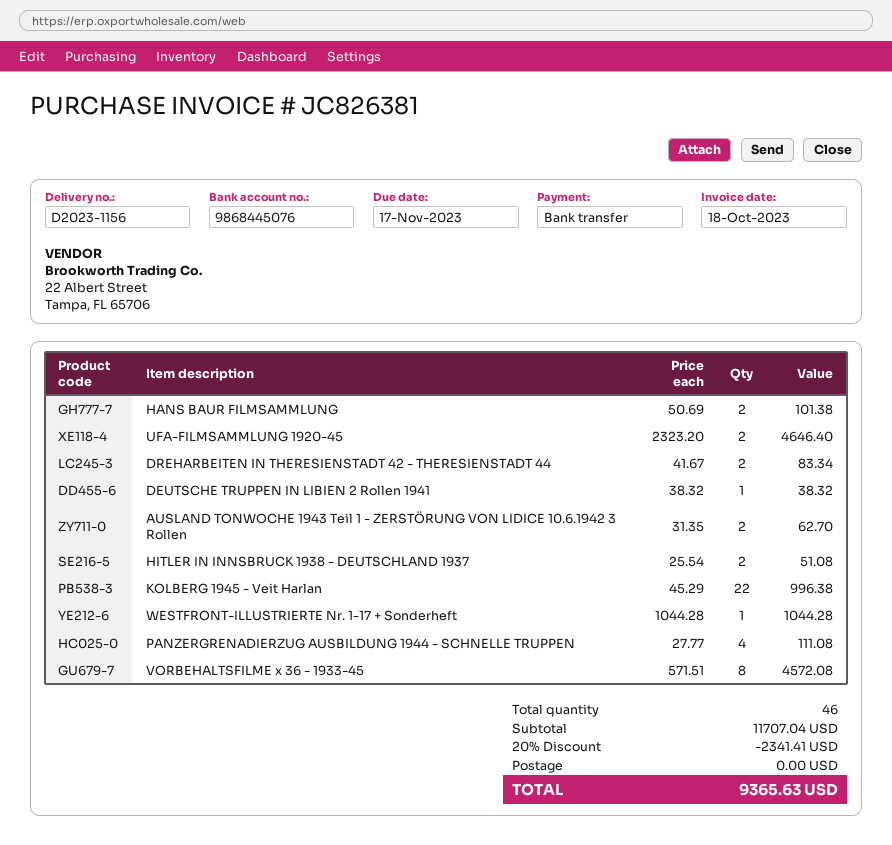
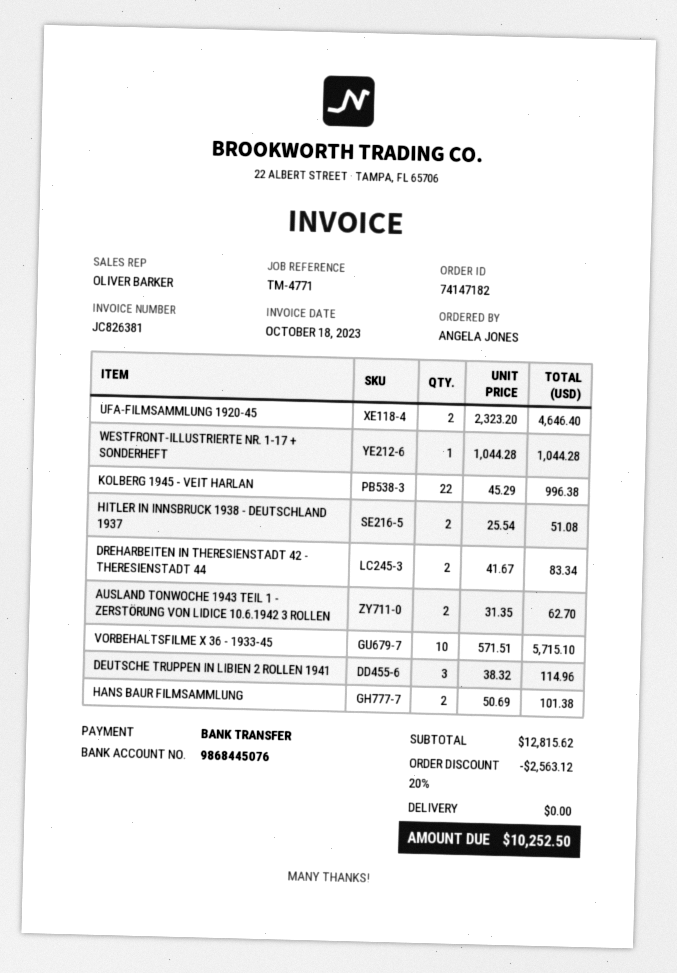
DEUTSCHE TRUPPEN IN LIBIEN 2 Rollen 1941: 1 x 38.32 = 38.32 -> 3 x 38.32 = 114.96
PANZERGRENADIERZUG AUSBILDUNG 1944 - SCHNELLE TRUPPEN: 4 x 27.77 = 111.08 -> none
VORBEHALTSFILME x 36 - 1933-45: 8 x 571.51 = 4572.08 -> 10 x 571.51 = 5715.10
subtotal: 11707.04 -> 12815.62
discount: 20% = 2341.41 -> 20% = 2563.12
total: 9365.63 -> 10252.50

